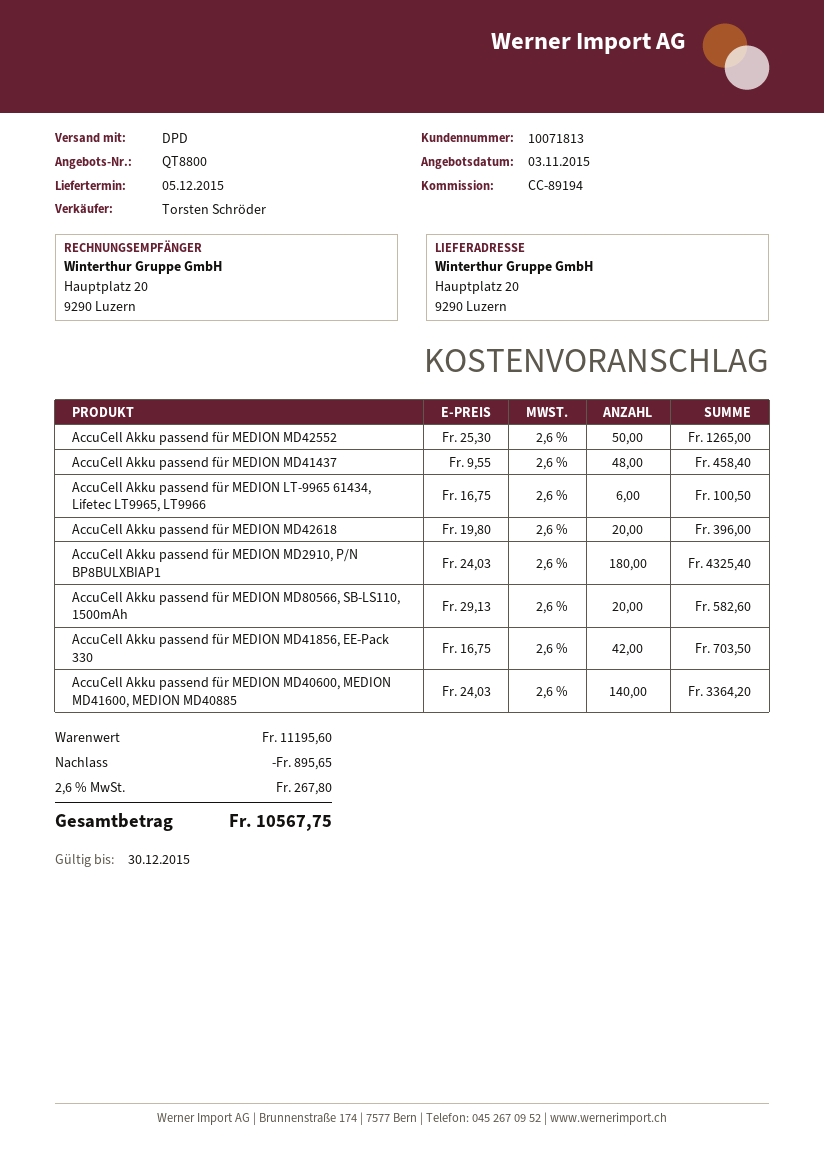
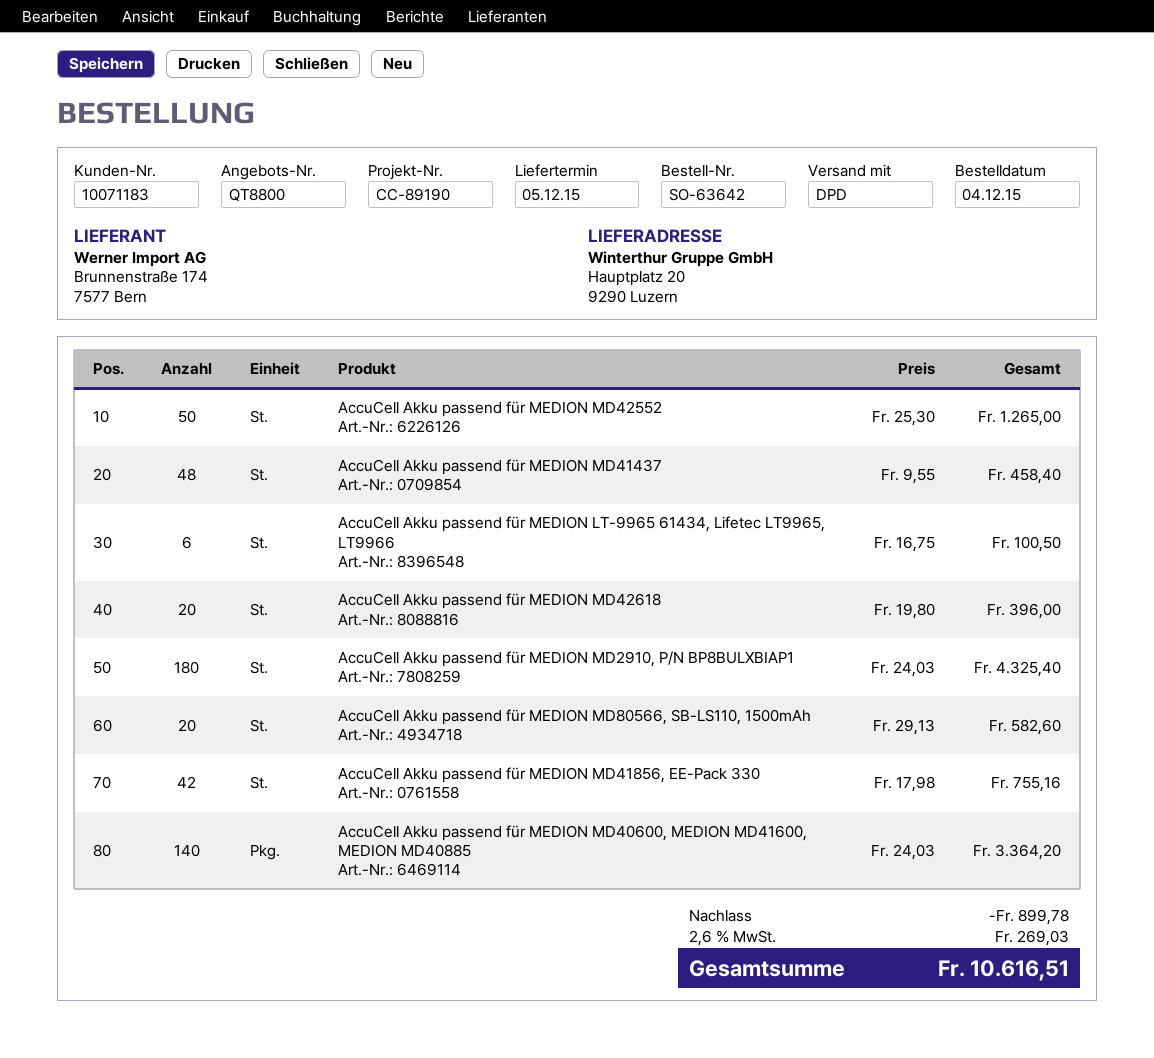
customer number: 10071813 -> 10071183
reference: CC-89194 -> CC-89190
AccuCell Akku passend für MEDION MD41856, EE-Pack 330: 42 x 16.75 = 703.50 -> 42 x 17.98 = 755.16
discount: 895.65 -> 899.78
tax: 2.6% = 267.80 -> 2.6% = 269.03
total: 10567.75 -> 10616.51

